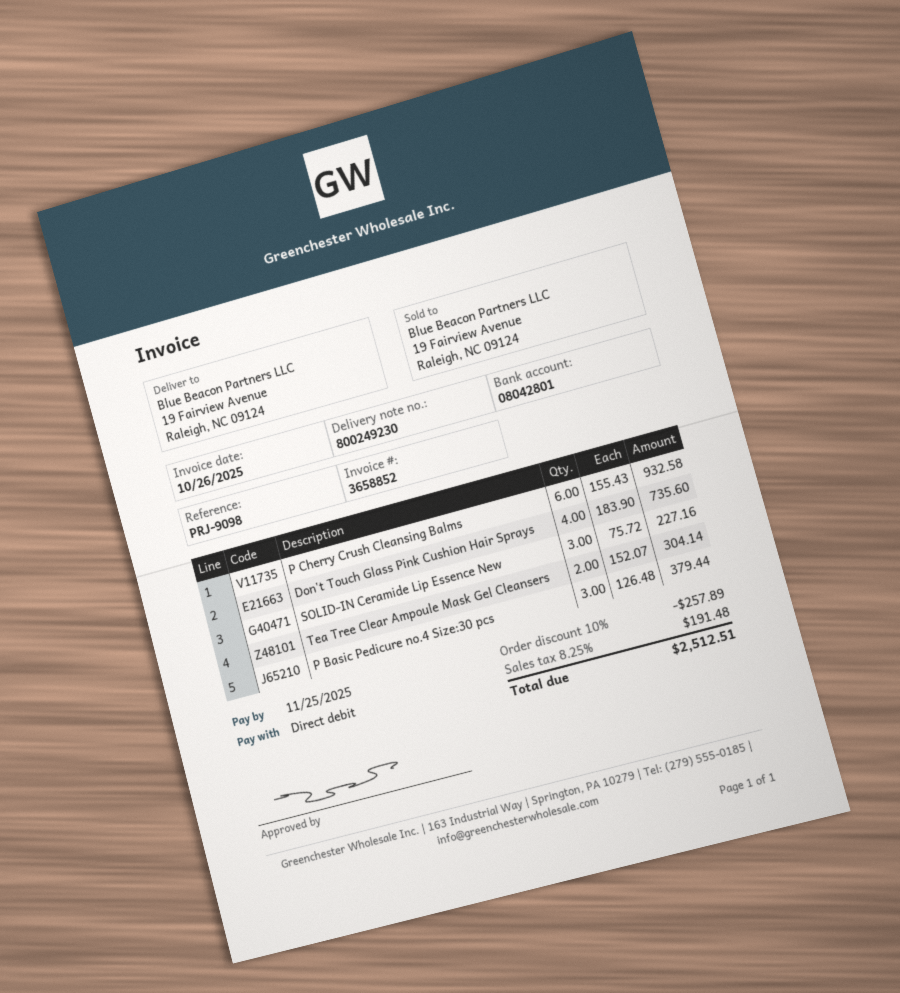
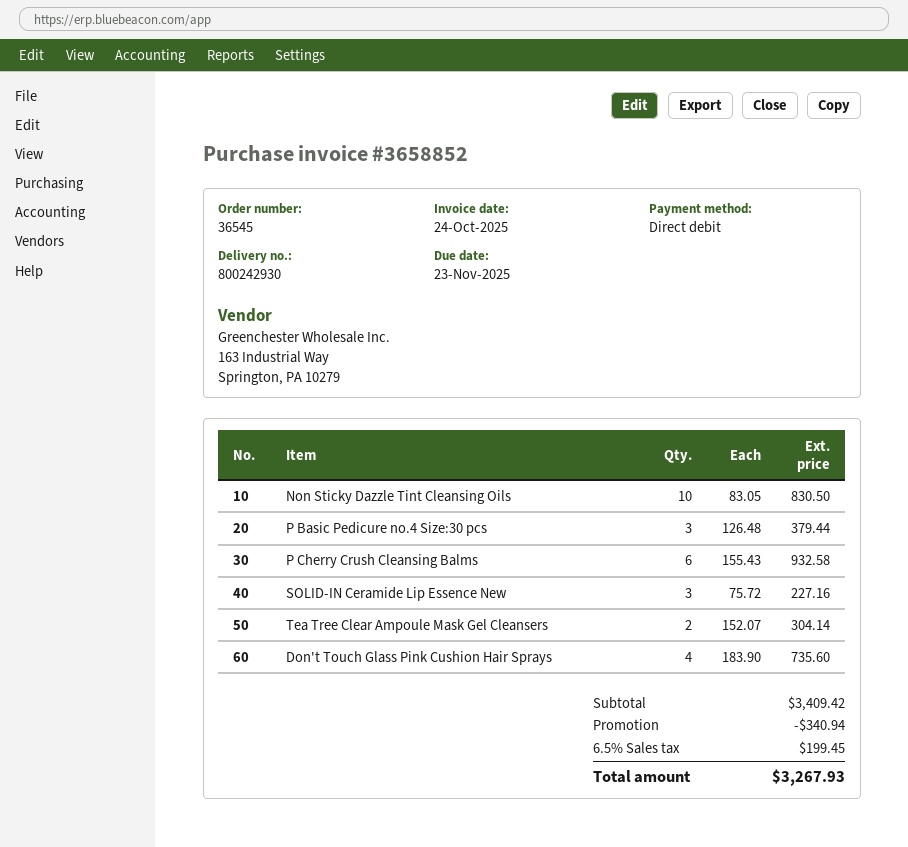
delivery note number: 800249230 -> 800242930
invoice date: 2025-10-26 -> 2025-10-24
due date: 2025-11-25 -> 2025-11-23
Non Sticky Dazzle Tint Cleansing Oils: none -> 10 x 83.05 = 830.50
discount: 257.89 -> 340.94
tax: 8.25% = 191.48 -> 6.5% = 199.45
total: 2512.51 -> 3267.93

